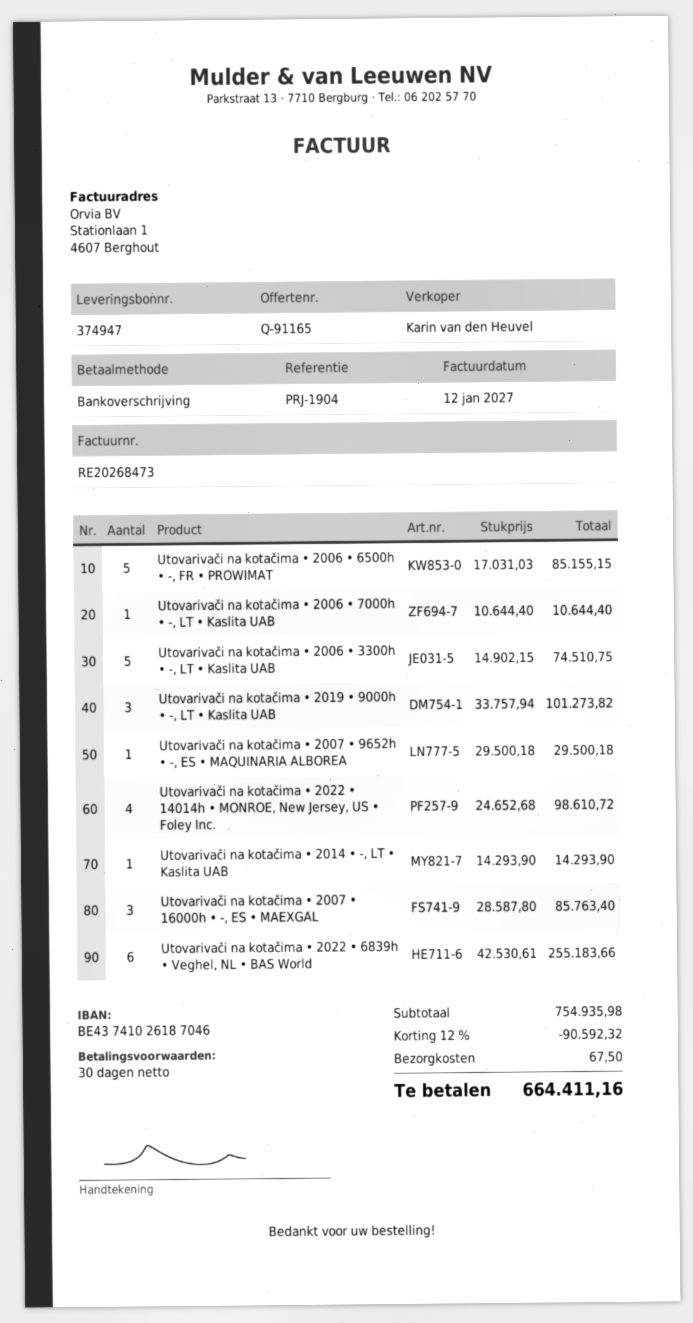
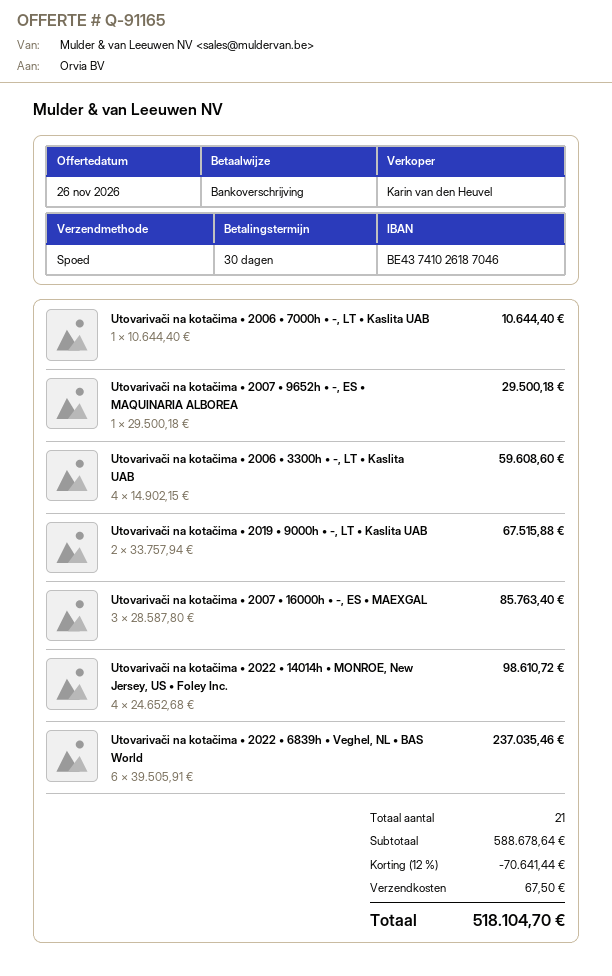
Utovarivači na kotačima • 2006 • 6500h • -, FR • PROWIMAT: 5 x 17031.03 = 85155.15 -> none
Utovarivači na kotačima • 2006 • 3300h • -, LT • Kaslita UAB: 5 x 14902.15 = 74510.75 -> 4 x 14902.15 = 59608.60
Utovarivači na kotačima • 2019 • 9000h • -, LT • Kaslita UAB: 3 x 33757.94 = 101273.82 -> 2 x 33757.94 = 67515.88
Utovarivači na kotačima • 2014 • -, LT • Kaslita UAB: 1 x 14293.90 = 14293.90 -> none
Utovarivači na kotačima • 2022 • 6839h • Veghel, NL • BAS World: 6 x 42530.61 = 255183.66 -> 6 x 39505.91 = 237035.46
subtotal: 754935.98 -> 588678.64
discount: 12% = 90592.32 -> 12% = 70641.44
total: 664411.16 -> 518104.70

